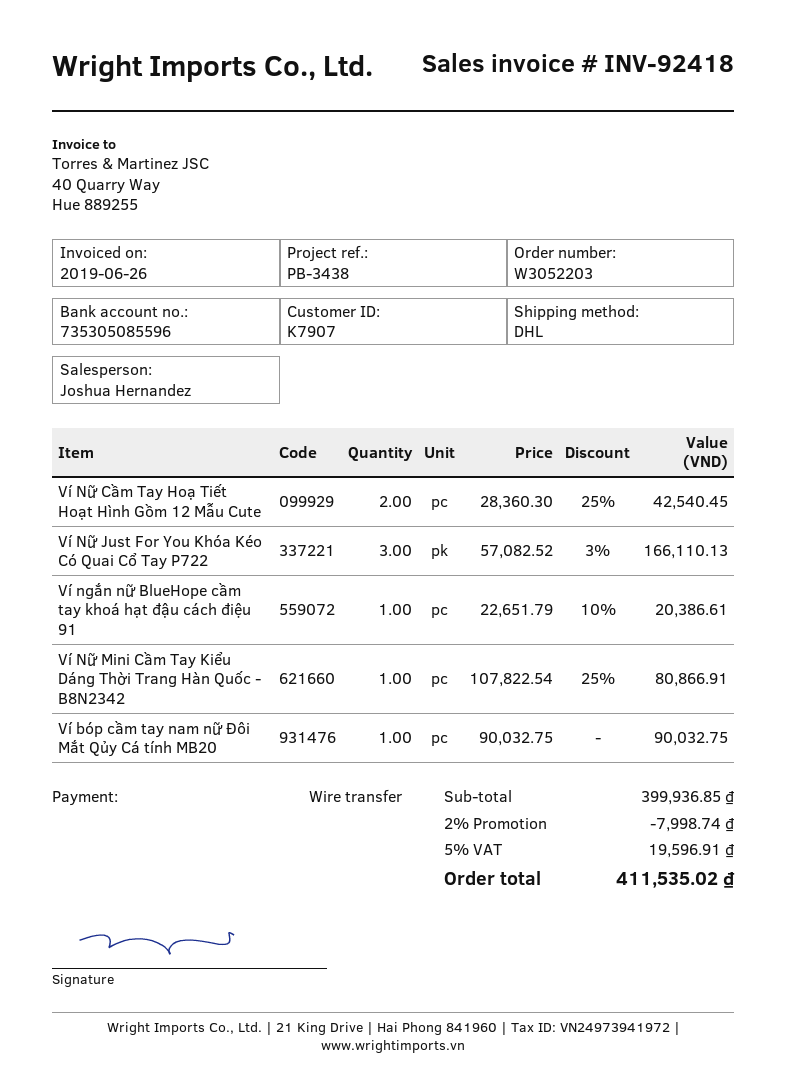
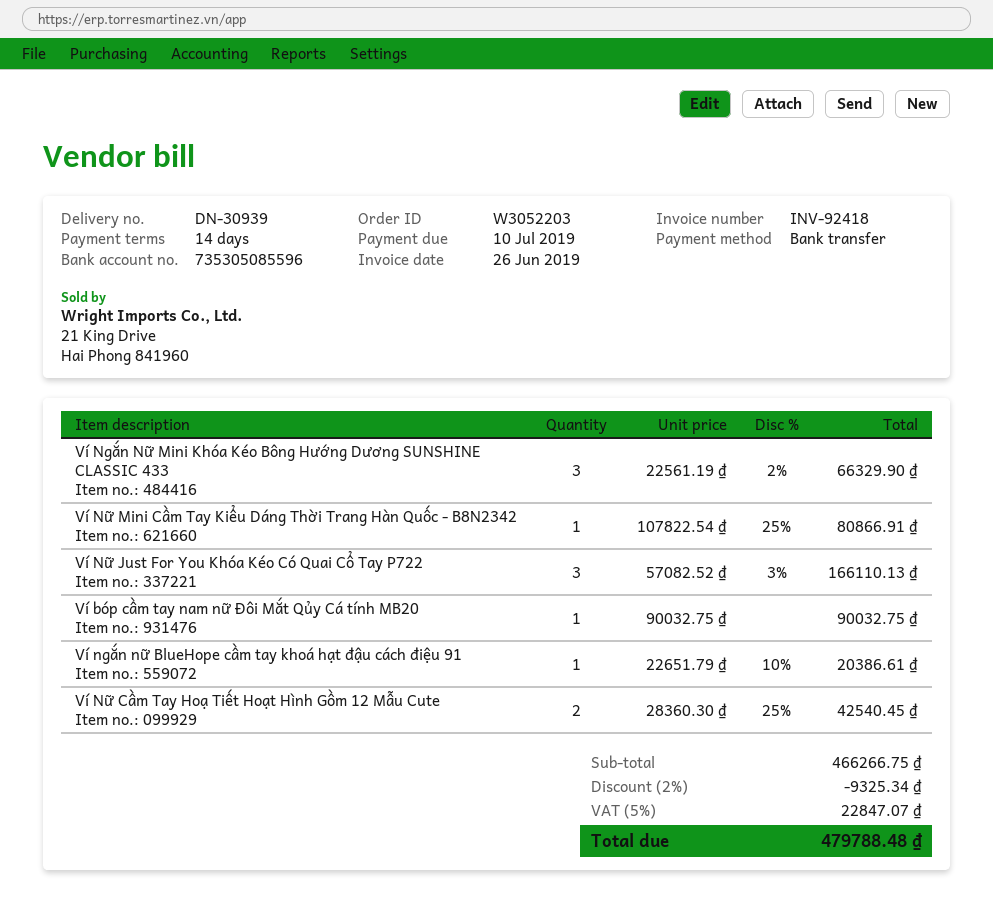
Ví Ngắn Nữ Mini Khóa Kéo Bông Hướng Dương SUNSHINE CLASSIC 433: none -> 3 x 22561.19 - 2% = 66329.90
subtotal: 399936.85 -> 466266.75
discount: 2% = 7998.74 -> 2% = 9325.34
tax: 5% = 19596.91 -> 5% = 22847.07
total: 411535.02 -> 479788.48

